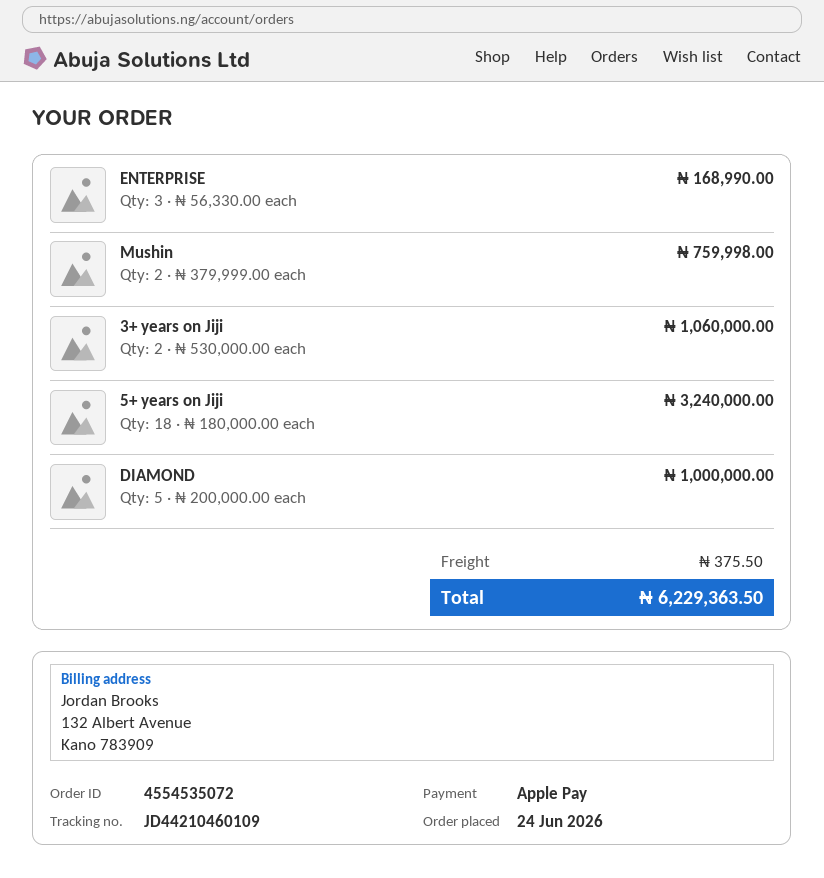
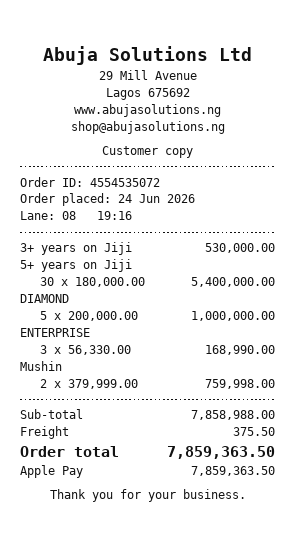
3+ years on Jiji: 2 x 530000.00 = 1060000.00 -> 1 x 530000.00 = 530000.00
5+ years on Jiji: 18 x 180000.00 = 3240000.00 -> 30 x 180000.00 = 5400000.00
total: 6229363.50 -> 7859363.50

